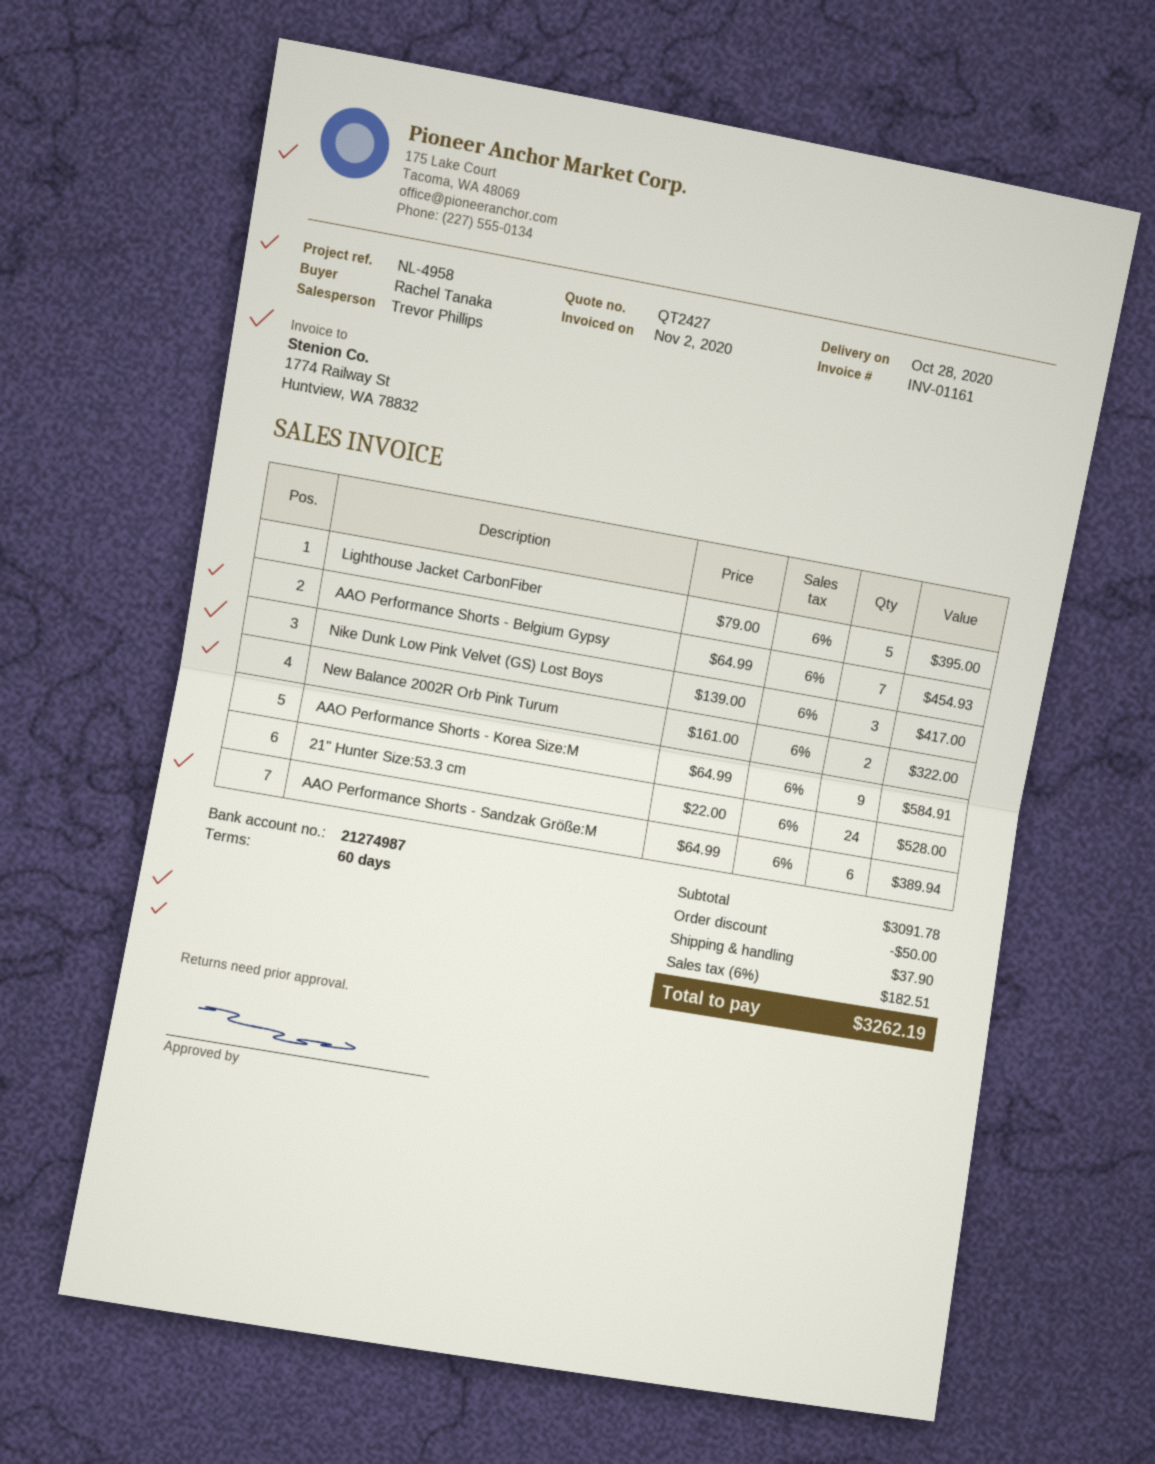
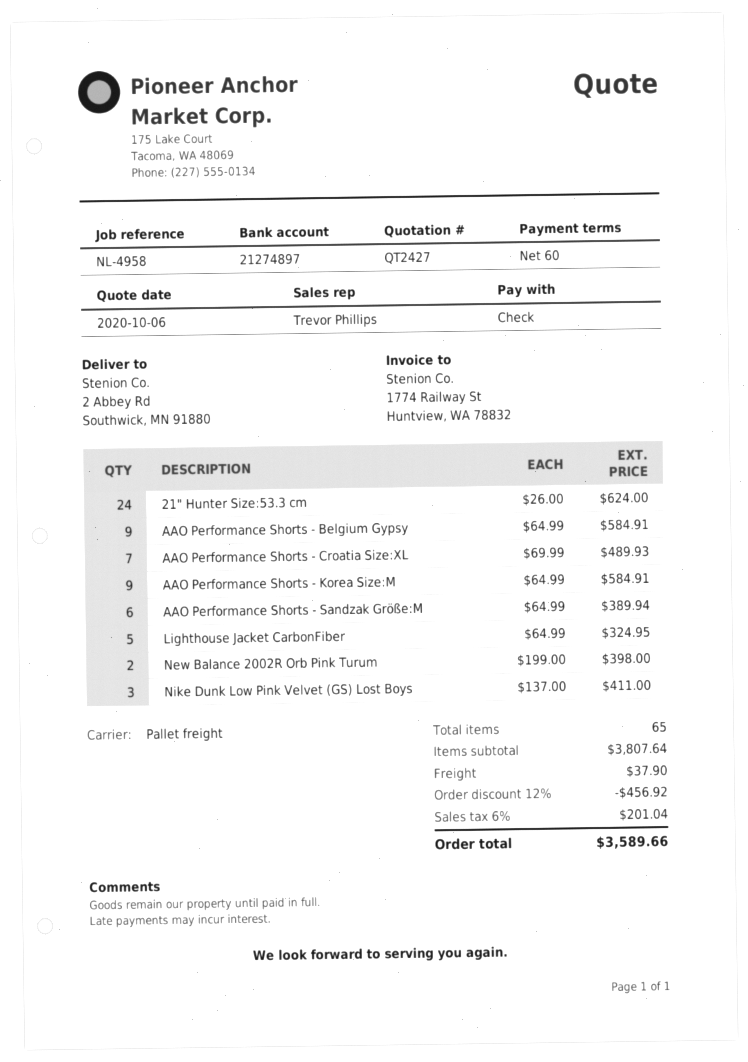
bank account: 21274987 -> 21274897
Lighthouse Jacket CarbonFiber: 5 x 79.00 = 395.00 -> 5 x 64.99 = 324.95
AAO Performance Shorts - Belgium Gypsy: 7 x 64.99 = 454.93 -> 9 x 64.99 = 584.91
Nike Dunk Low Pink Velvet (GS) Lost Boys: 3 x 139.00 = 417.00 -> 3 x 137.00 = 411.00
New Balance 2002R Orb Pink Turum: 2 x 161.00 = 322.00 -> 2 x 199.00 = 398.00
21" Hunter Size:53.3 cm: 24 x 22.00 = 528.00 -> 24 x 26.00 = 624.00
AAO Performance Shorts - Croatia Size:XL: none -> 7 x 69.99 = 489.93
subtotal: 3091.78 -> 3807.64
discount: 50.00 -> 456.92
tax: 6% = 182.51 -> 6% = 201.04
total: 3262.19 -> 3589.66

